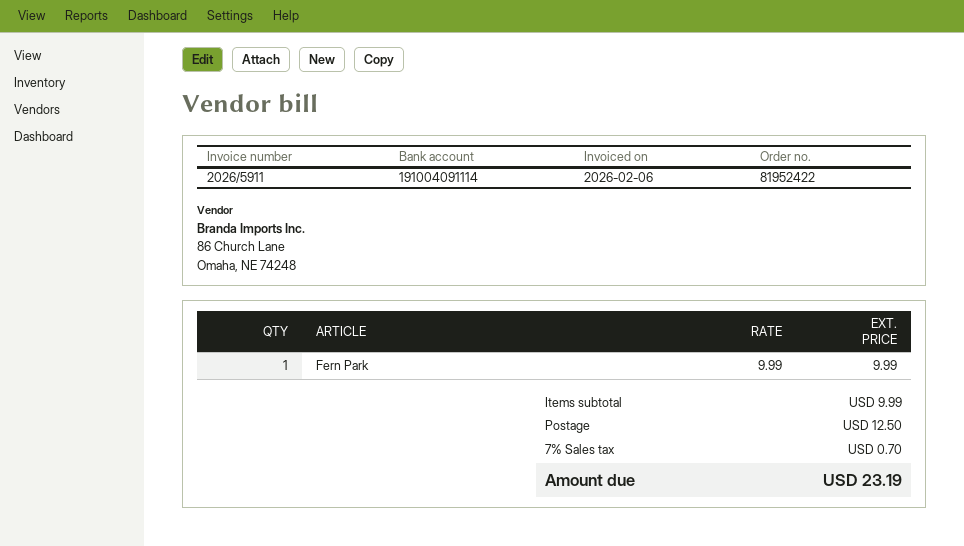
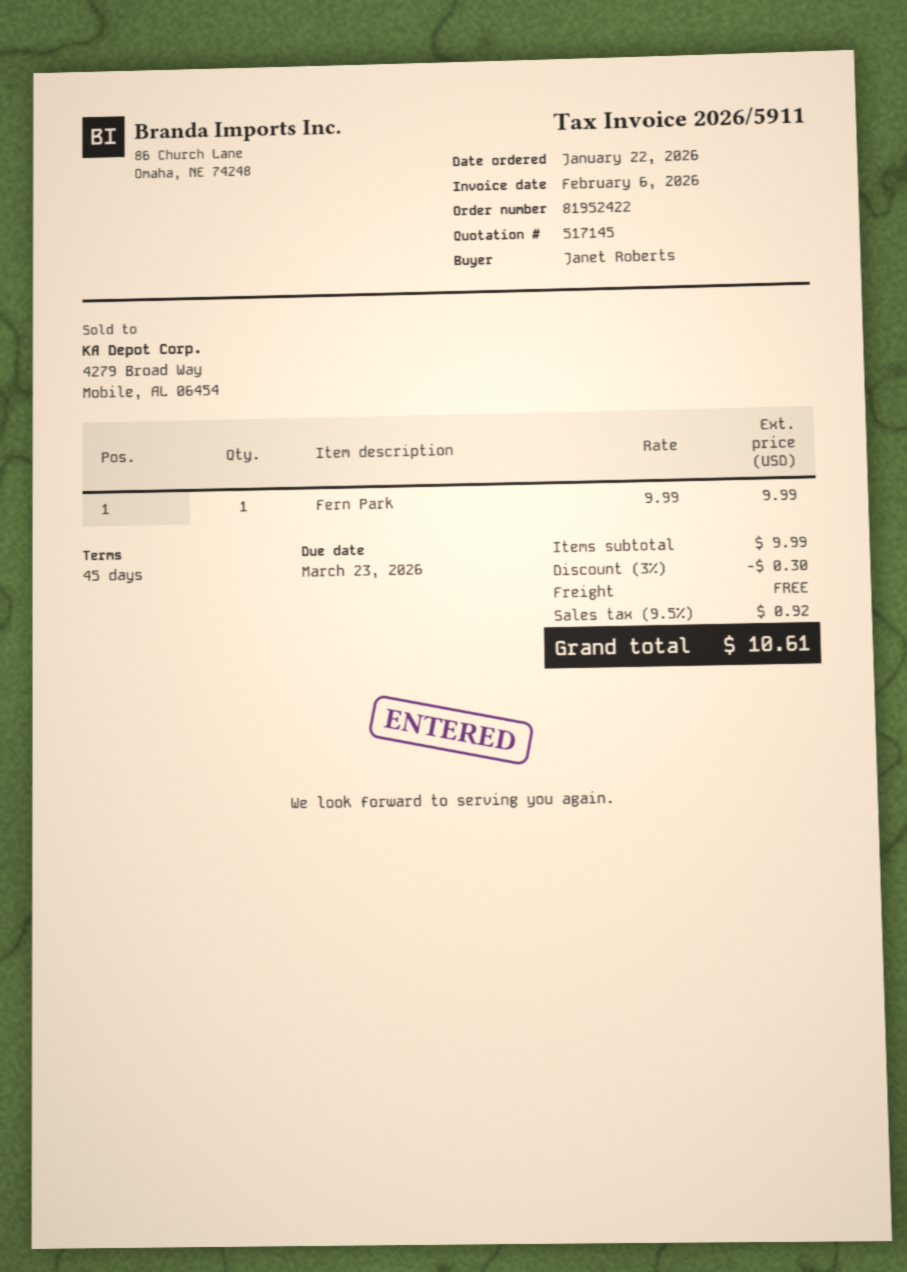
discount: none -> 3% = 0.30
shipping: 12.50 -> 0.00
tax: 7% = 0.70 -> 9.5% = 0.92
total: 23.19 -> 10.61

